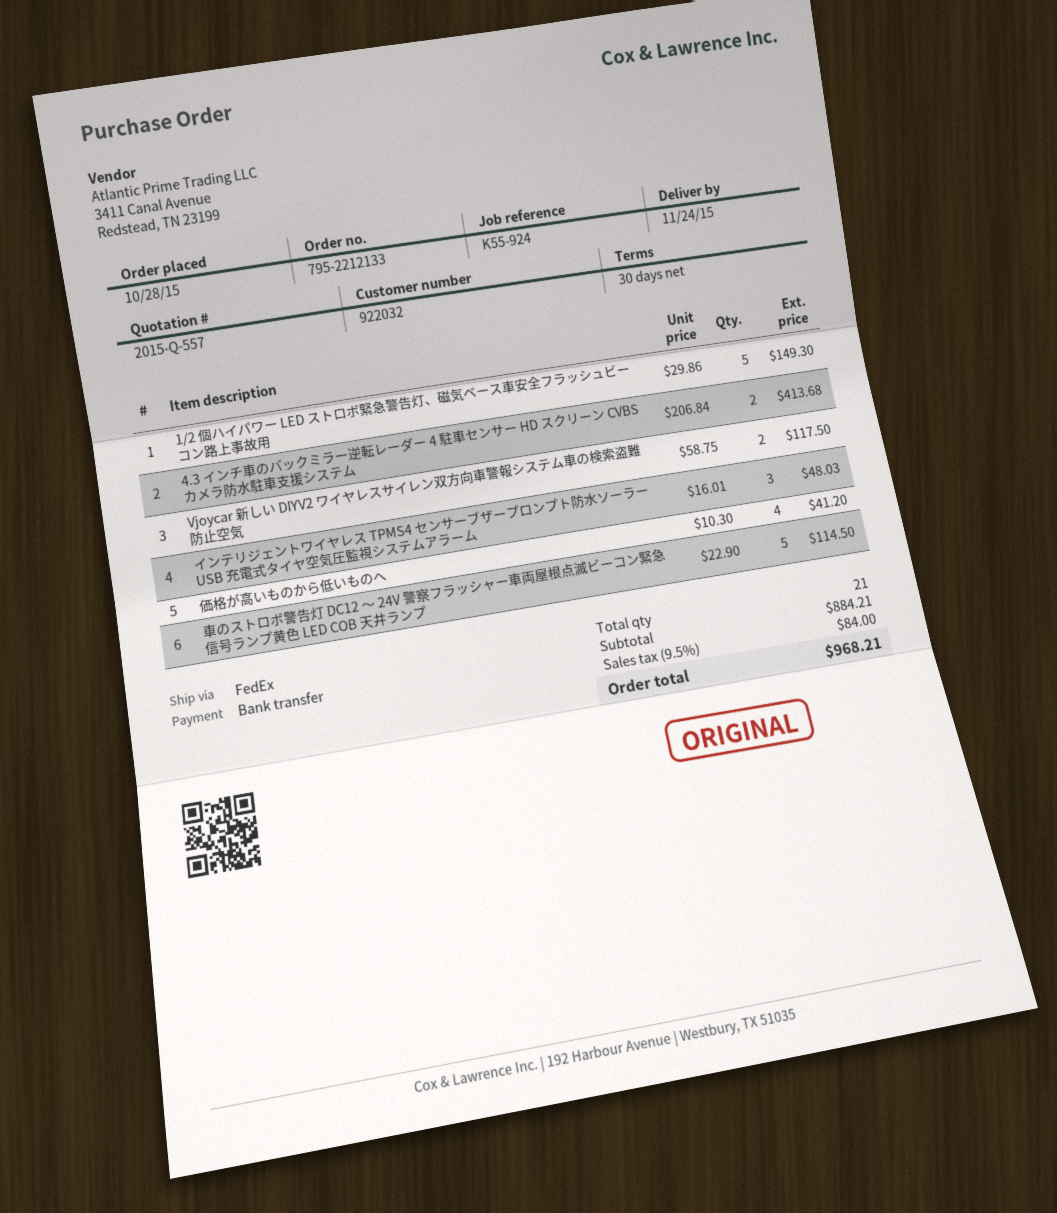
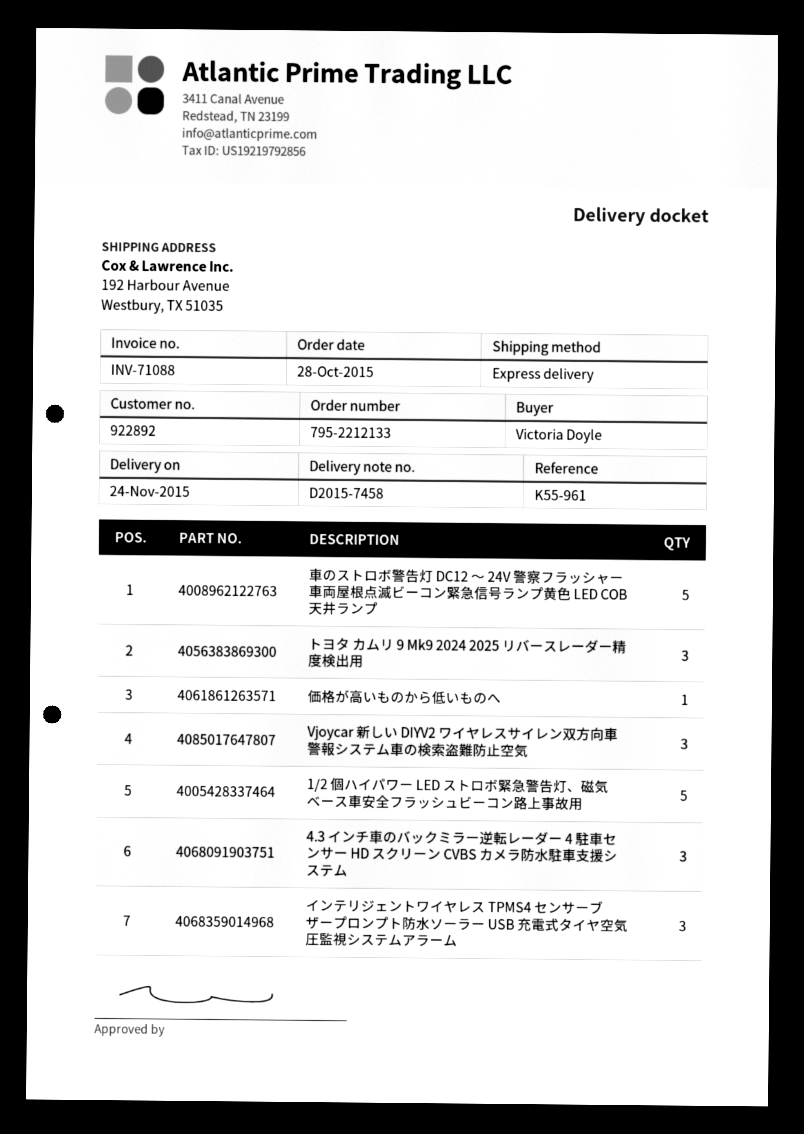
customer number: 922032 -> 922892
reference: K55-924 -> K55-961
shipping method: FedEx -> express
4.3 インチ車のバックミラー逆転レーダー 4 駐車センサー HD スクリーン CVBS カメラ防水駐車支援システム: 2 -> 3
Vjoycar 新しい DIYV2 ワイヤレスサイレン双方向車警報システム車の検索盗難防止空気: 2 -> 3
価格が高いものから低いものへ: 4 -> 1
トヨタ カムリ 9 Mk9 2024 2025 リバースレーダー精度検出用: none -> 3

